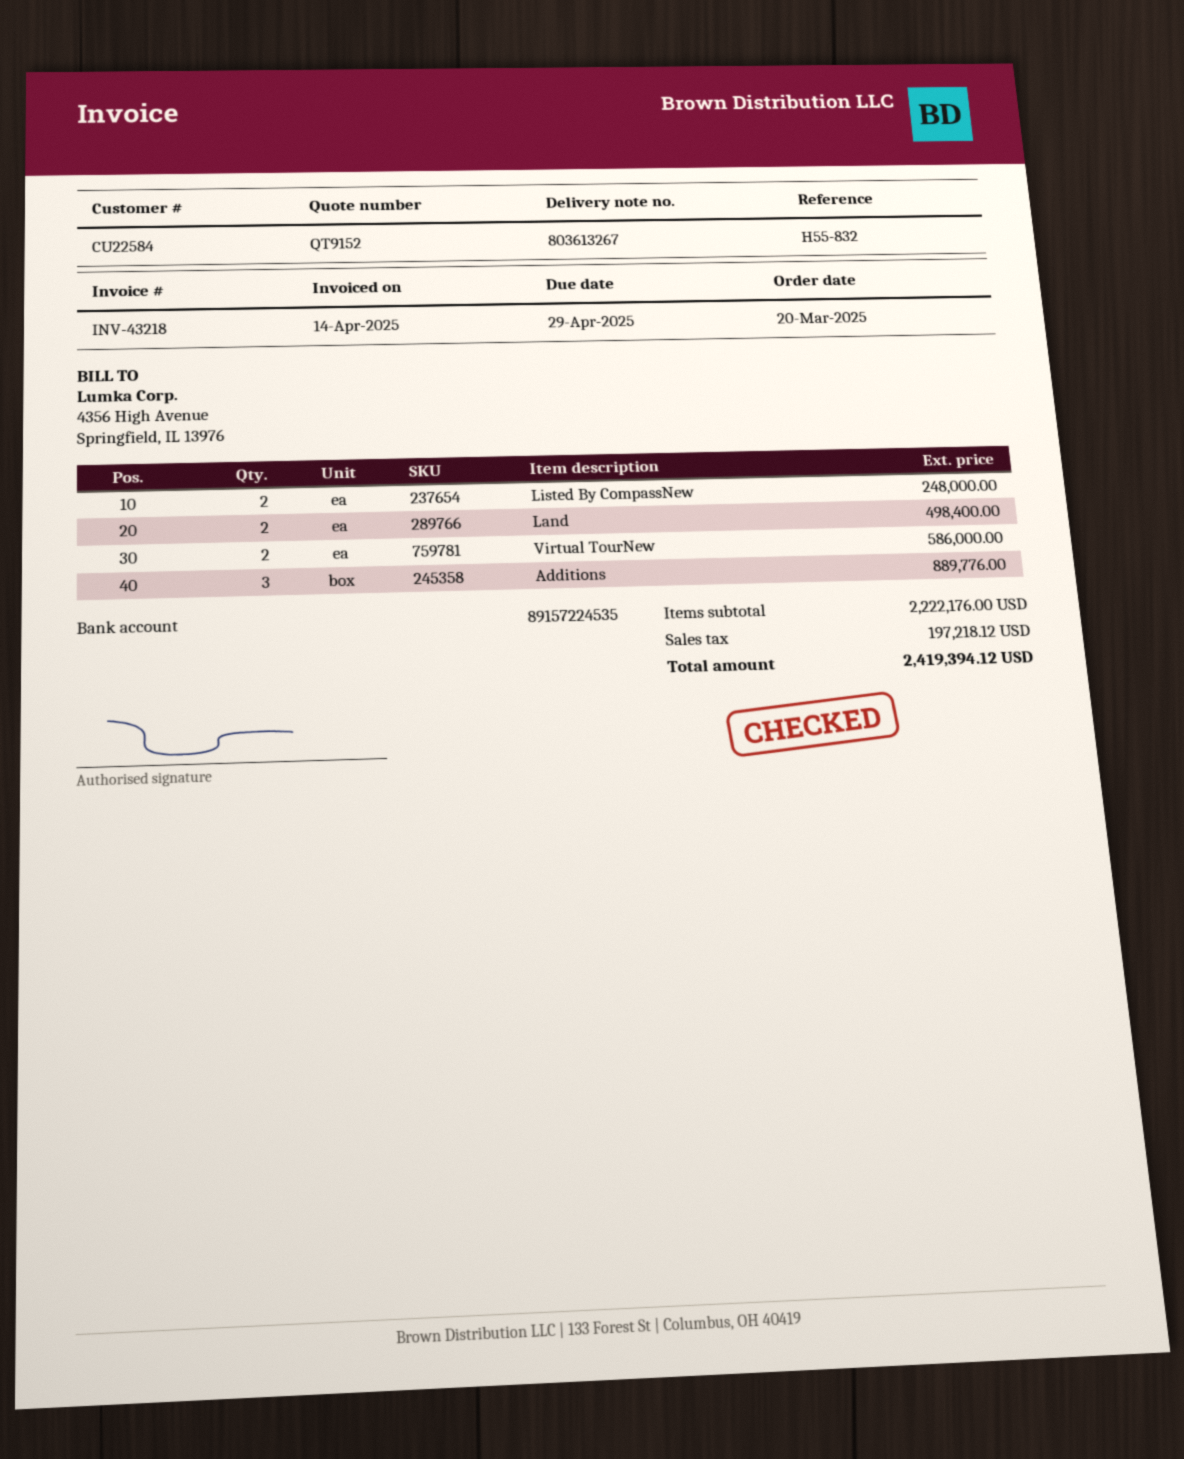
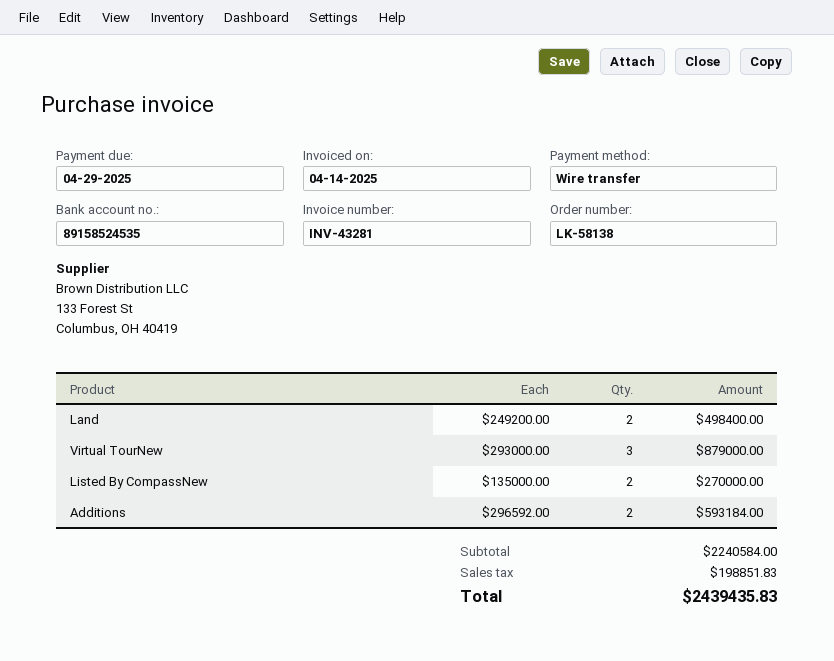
invoice number: INV-43218 -> INV-43281
bank account: 89157224535 -> 89158524535
Listed By CompassNew: 2 for 248000.00 -> 2 for 270000.00
Virtual TourNew: 2 for 586000.00 -> 3 for 879000.00
Additions: 3 for 889776.00 -> 2 for 593184.00
subtotal: 2222176.00 -> 2240584.00
tax: 197218.12 -> 198851.83
total: 2419394.12 -> 2439435.83

